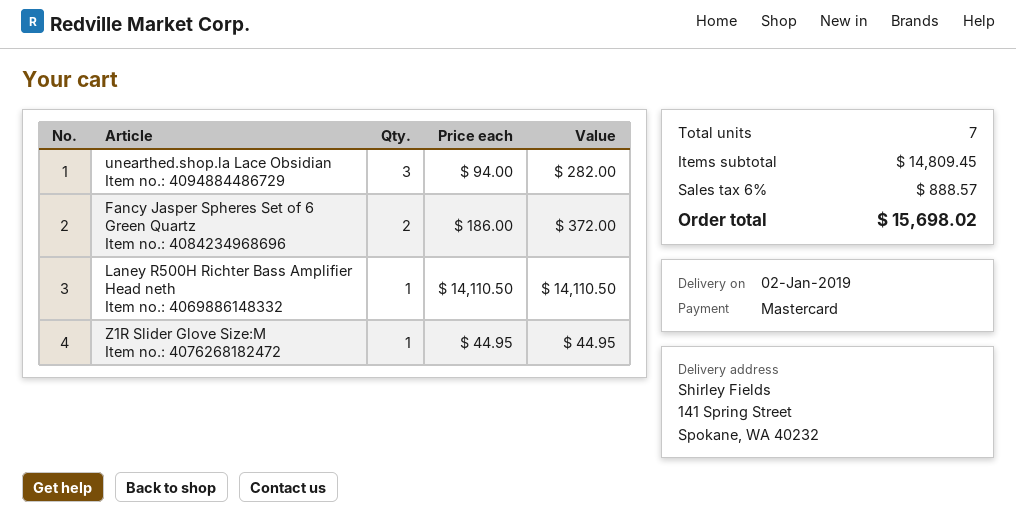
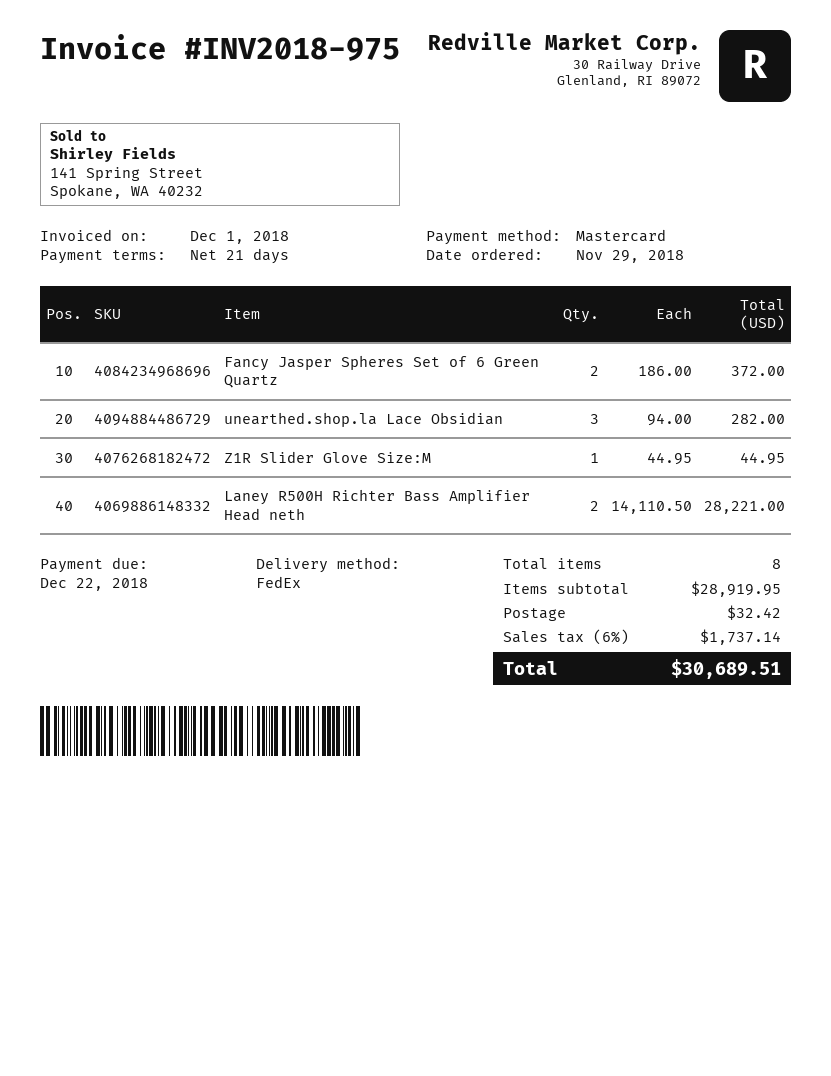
Laney R500H Richter Bass Amplifier Head neth: 1 x 14110.50 = 14110.50 -> 2 x 14110.50 = 28221.00
total quantity: 7 -> 8
subtotal: 14809.45 -> 28919.95
shipping: none -> 32.42
tax: 6% = 888.57 -> 6% = 1737.14
total: 15698.02 -> 30689.51

